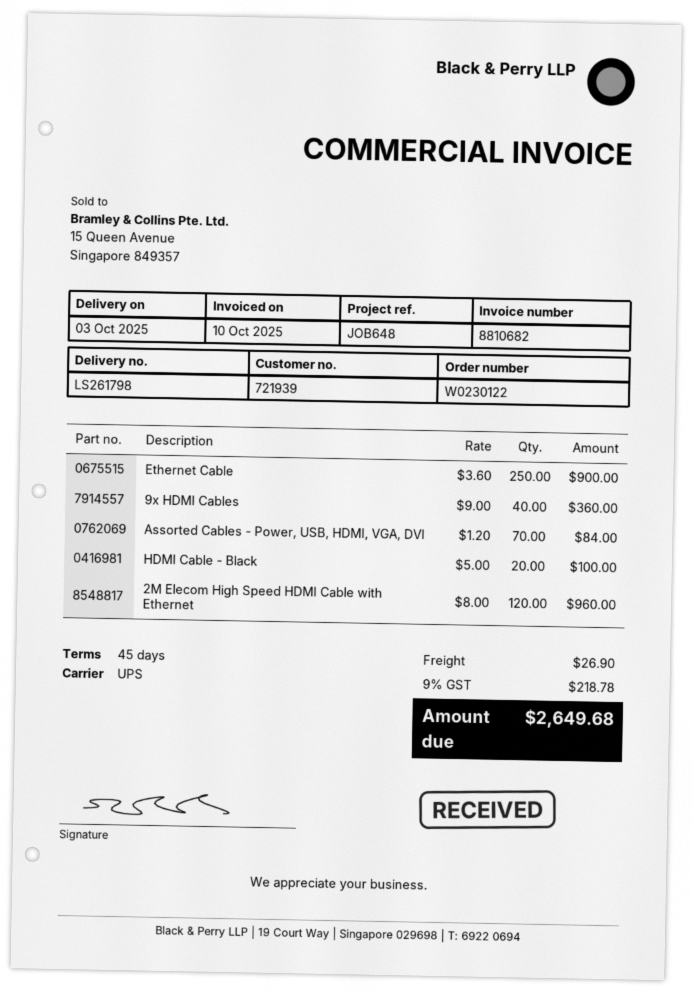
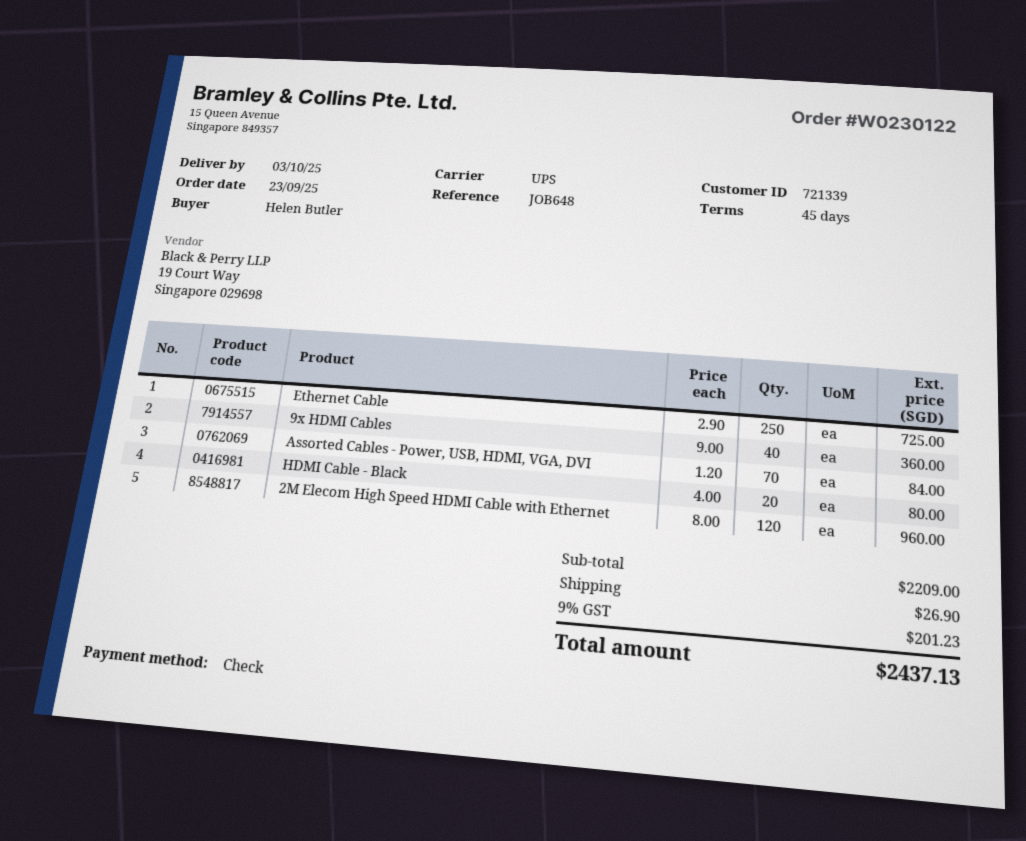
customer number: 721939 -> 721339
Ethernet Cable: 250 x 3.60 = 900.00 -> 250 x 2.90 = 725.00
HDMI Cable - Black: 20 x 5.00 = 100.00 -> 20 x 4.00 = 80.00
tax: 9% = 218.78 -> 9% = 201.23
total: 2649.68 -> 2437.13

